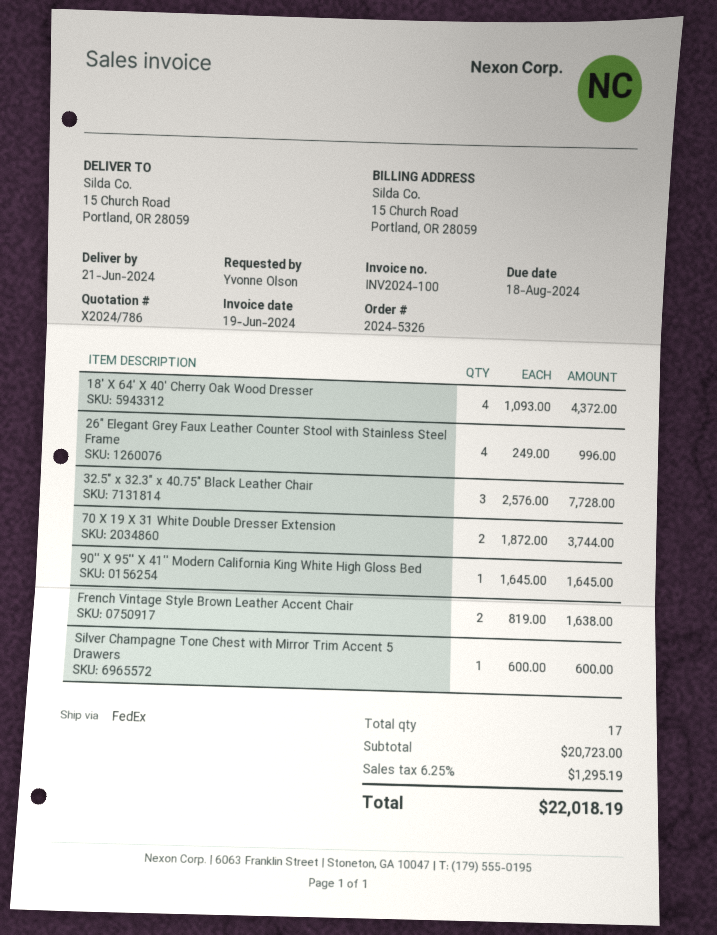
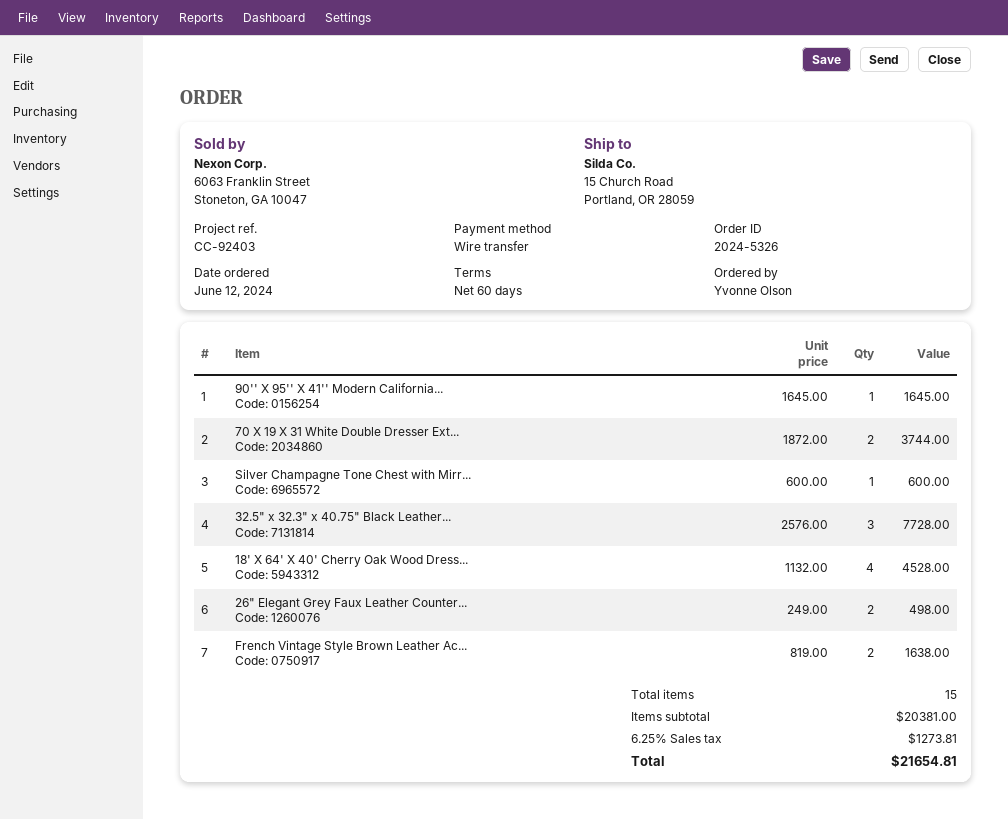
18' X 64' X 40' Cherry Oak Wood Dresser: 4 x 1093.00 = 4372.00 -> 4 x 1132.00 = 4528.00
26" Elegant Grey Faux Leather Counter Stool with Stainless Steel Frame: 4 x 249.00 = 996.00 -> 2 x 249.00 = 498.00
total quantity: 17 -> 15
subtotal: 20723.00 -> 20381.00
tax: 6.25% = 1295.19 -> 6.25% = 1273.81
total: 22018.19 -> 21654.81

